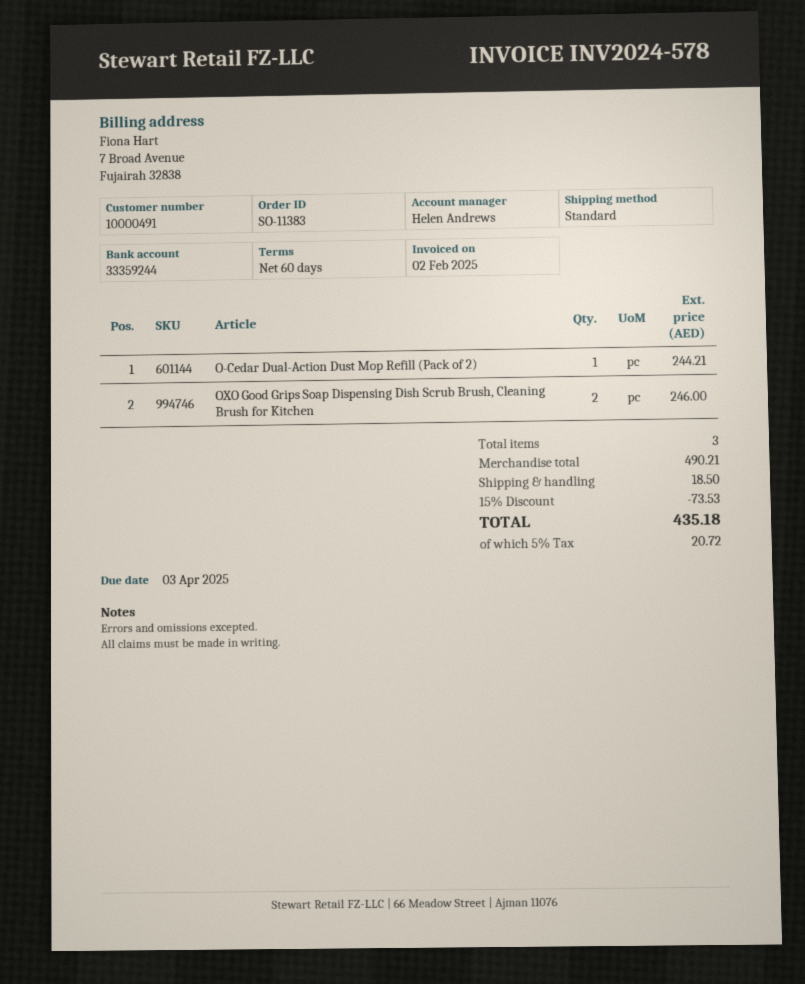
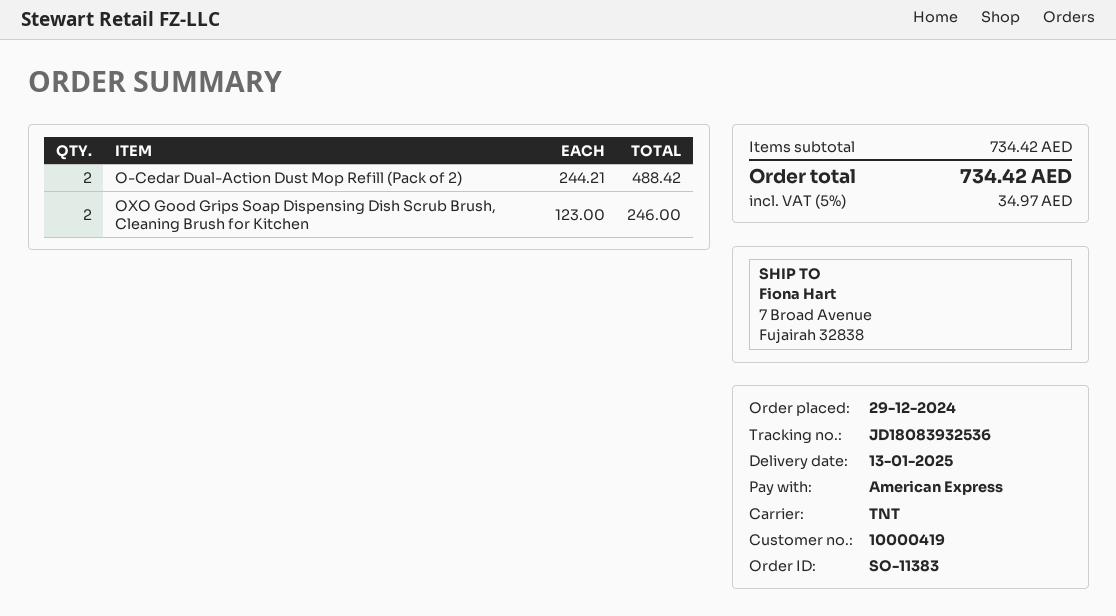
customer number: 10000491 -> 10000419
shipping method: standard -> TNT
O-Cedar Dual-Action Dust Mop Refill (Pack of 2): 1 for 244.21 -> 2 for 488.42
subtotal: 490.21 -> 734.42
discount: 15% = 73.53 -> none
shipping: 18.50 -> none
tax: 5% = 20.72 -> 5% = 34.97
total: 435.18 -> 734.42

